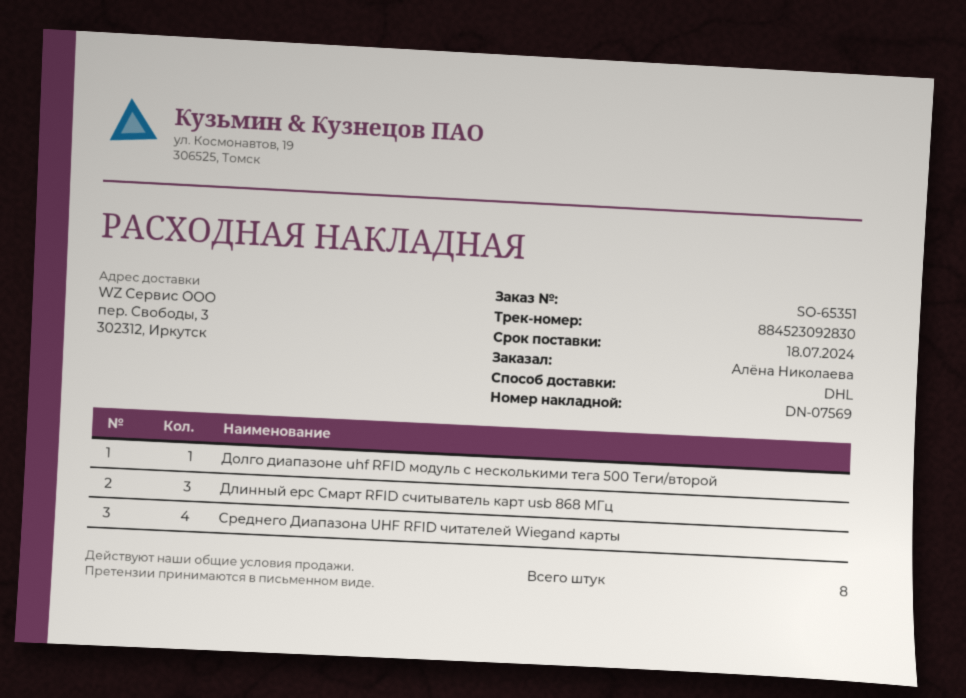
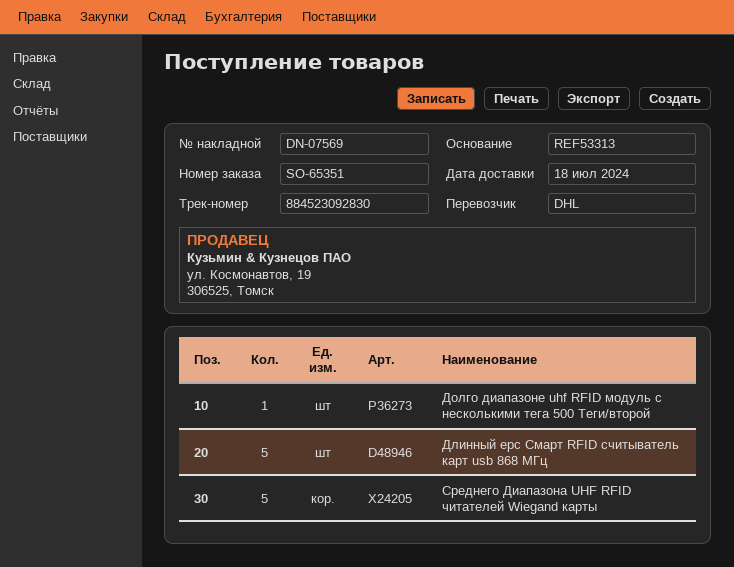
Длинный epc Смарт RFID считыватель карт usb 868 МГц: 3 -> 5
Среднего Диапазона UHF RFID читателей Wiegand карты: 4 -> 5

